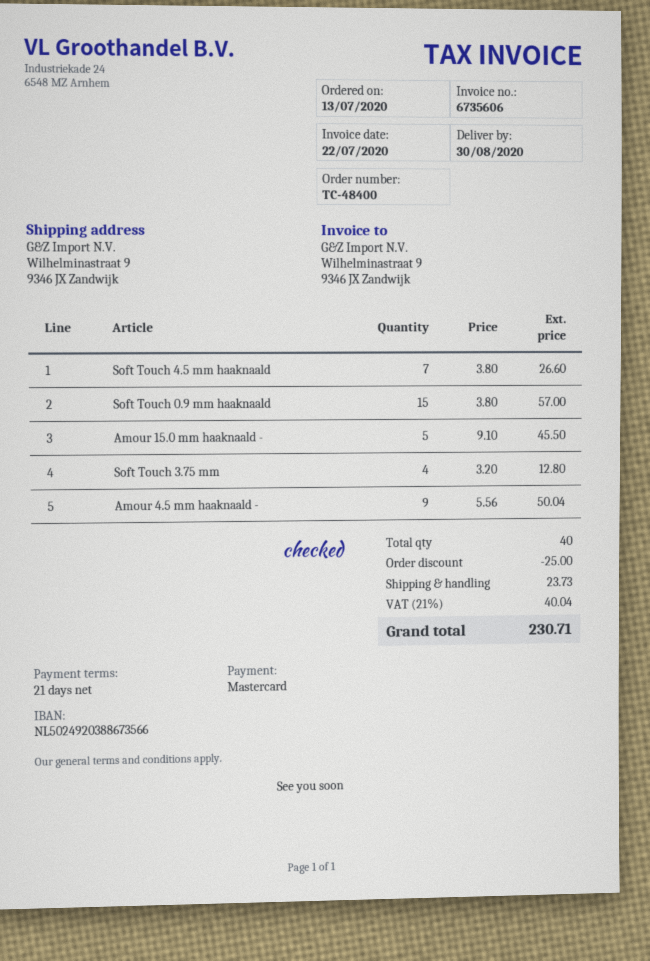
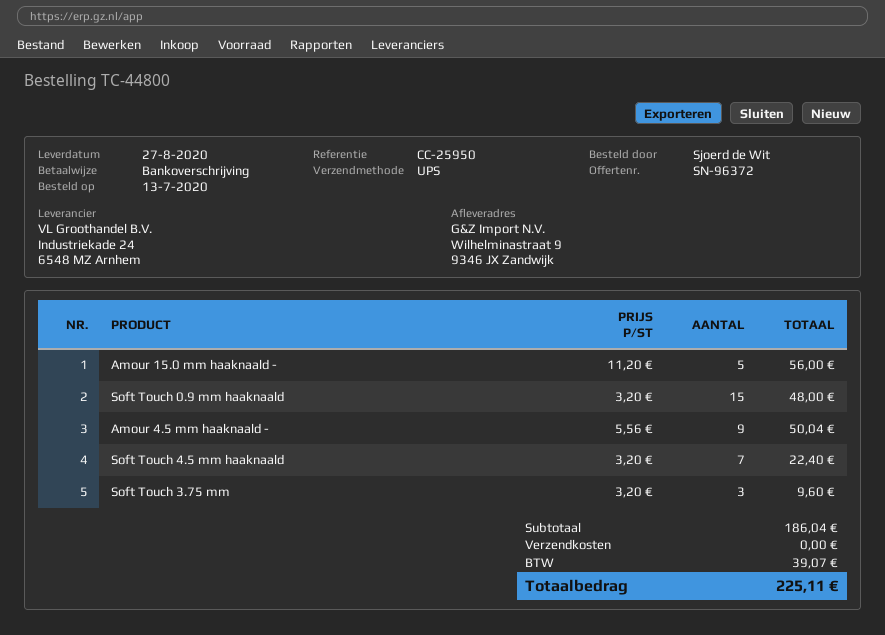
order number: TC-48400 -> TC-44800
delivery date: 2020-08-30 -> 2020-08-27
payment method: Mastercard -> bank transfer
Soft Touch 4.5 mm haaknaald: 7 x 3.80 = 26.60 -> 7 x 3.20 = 22.40
Soft Touch 0.9 mm haaknaald: 15 x 3.80 = 57.00 -> 15 x 3.20 = 48.00
Amour 15.0 mm haaknaald -: 5 x 9.10 = 45.50 -> 5 x 11.20 = 56.00
Soft Touch 3.75 mm: 4 x 3.20 = 12.80 -> 3 x 3.20 = 9.60
discount: 25.00 -> none
shipping: 23.73 -> 0.00
tax: 40.04 -> 39.07
total: 230.71 -> 225.11

